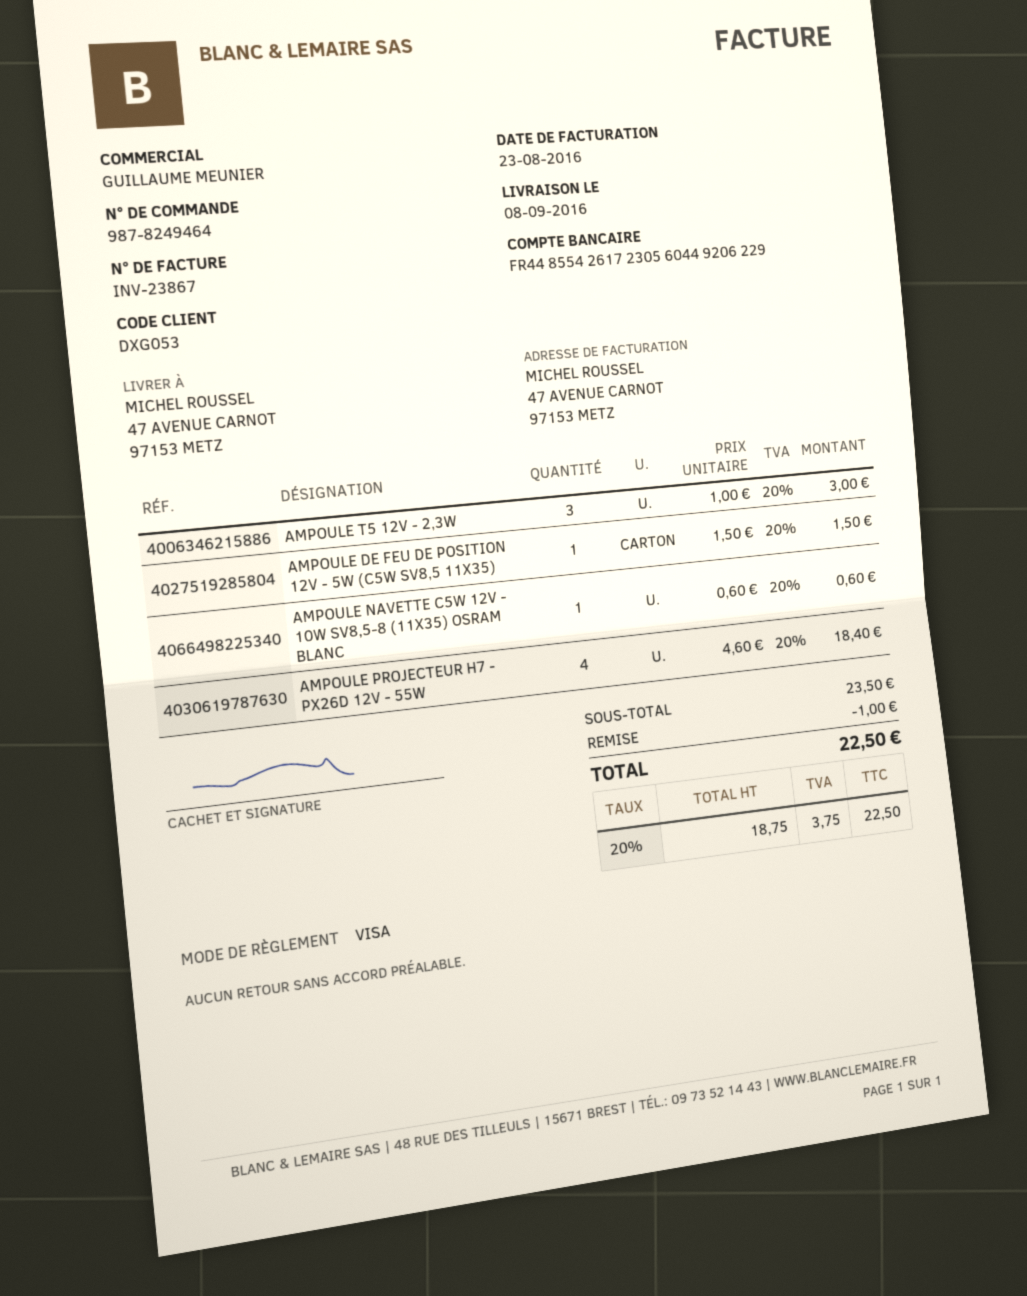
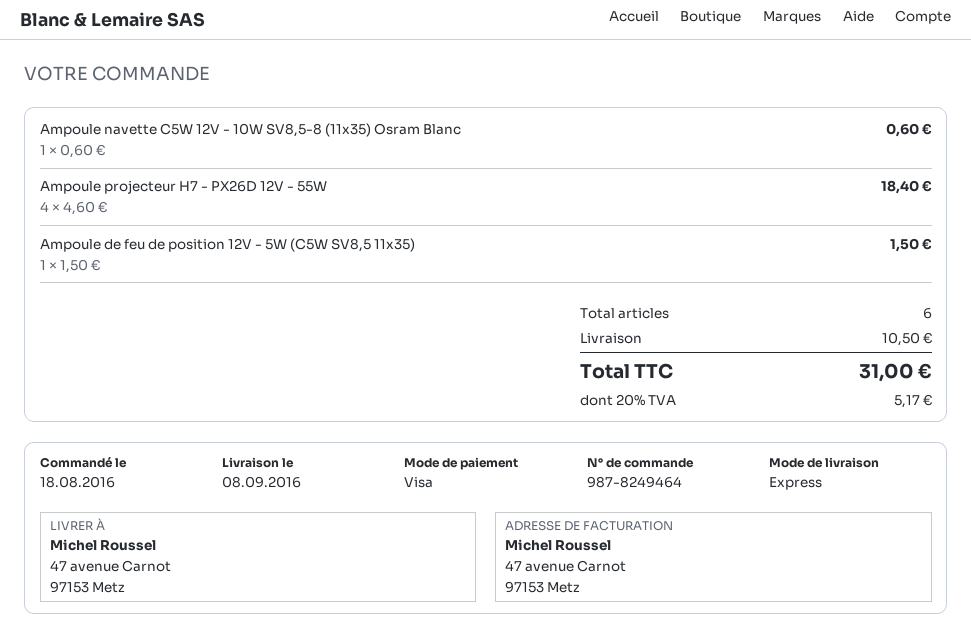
AMPOULE T5 12V - 2,3W: 3 x 1.00 = 3.00 -> none
discount: 1.00 -> none
shipping: none -> 10.50
tax: 20% = 3.75 -> 20% = 5.17
total: 22.50 -> 31.00

